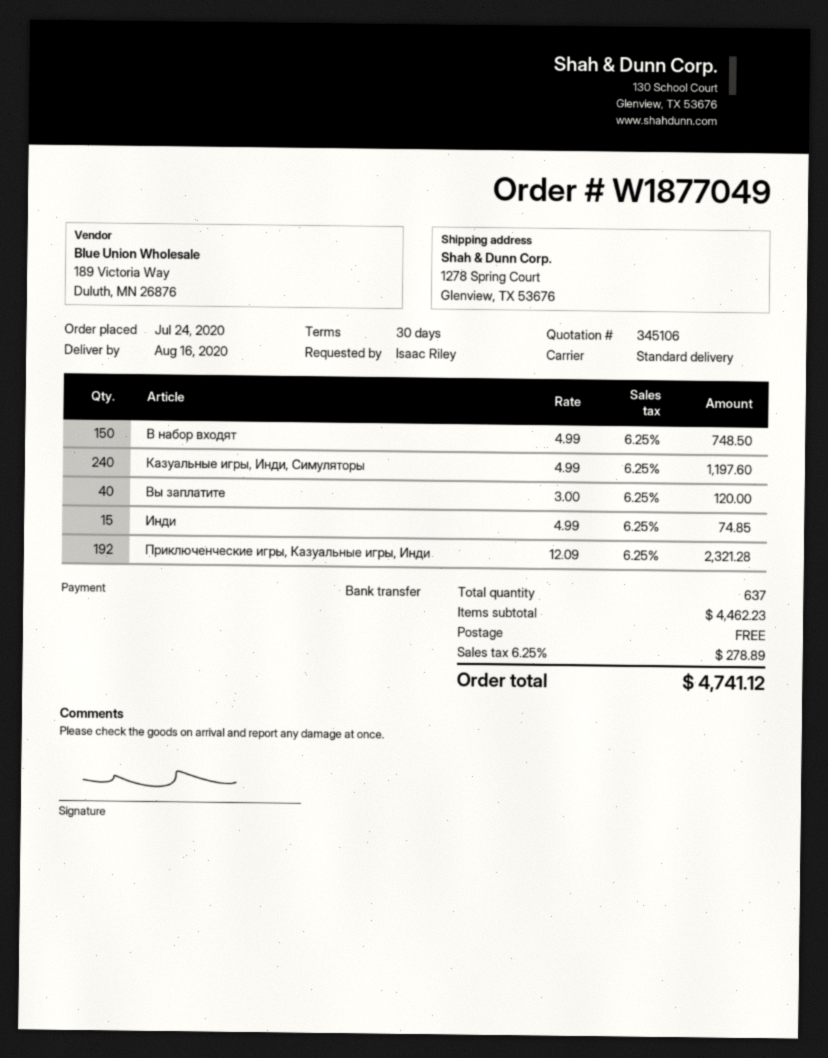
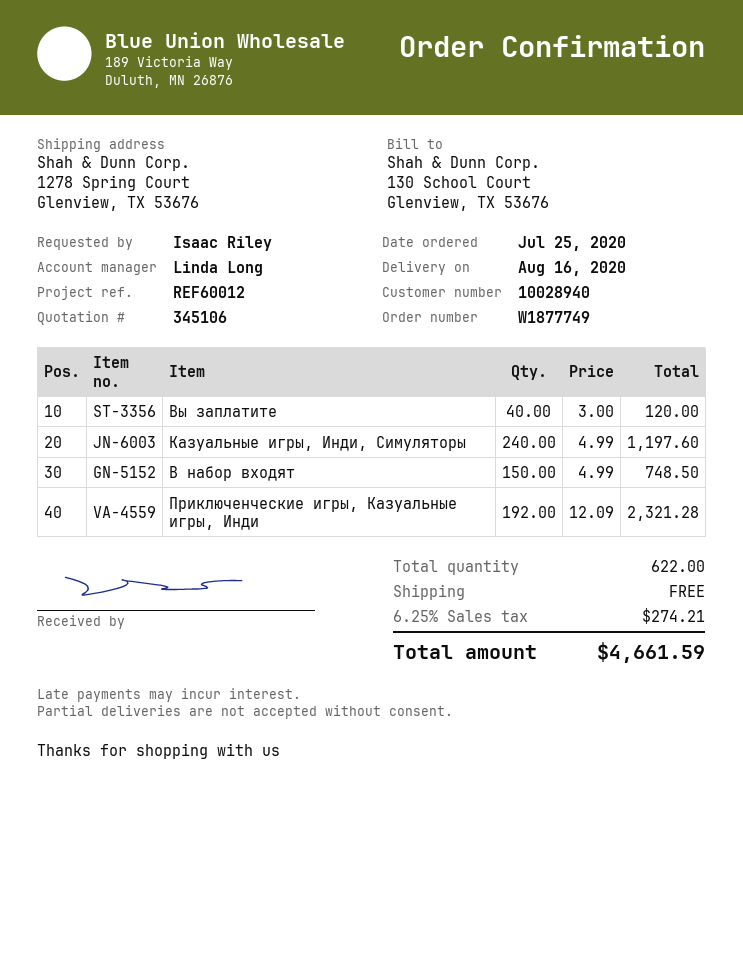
order number: W1877049 -> W1877749
order date: 2020-07-24 -> 2020-07-25
Инди: 15 x 4.99 = 74.85 -> none
total quantity: 637 -> 622
tax: 6.25% = 278.89 -> 6.25% = 274.21
total: 4741.12 -> 4661.59

